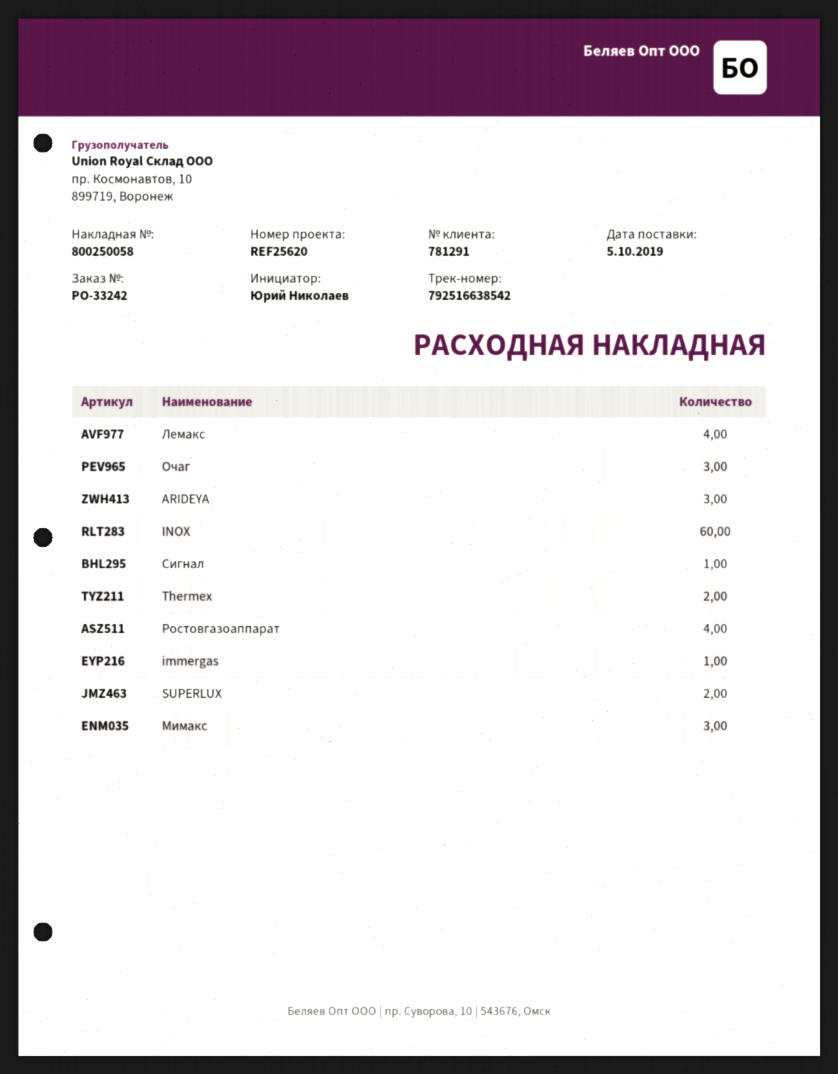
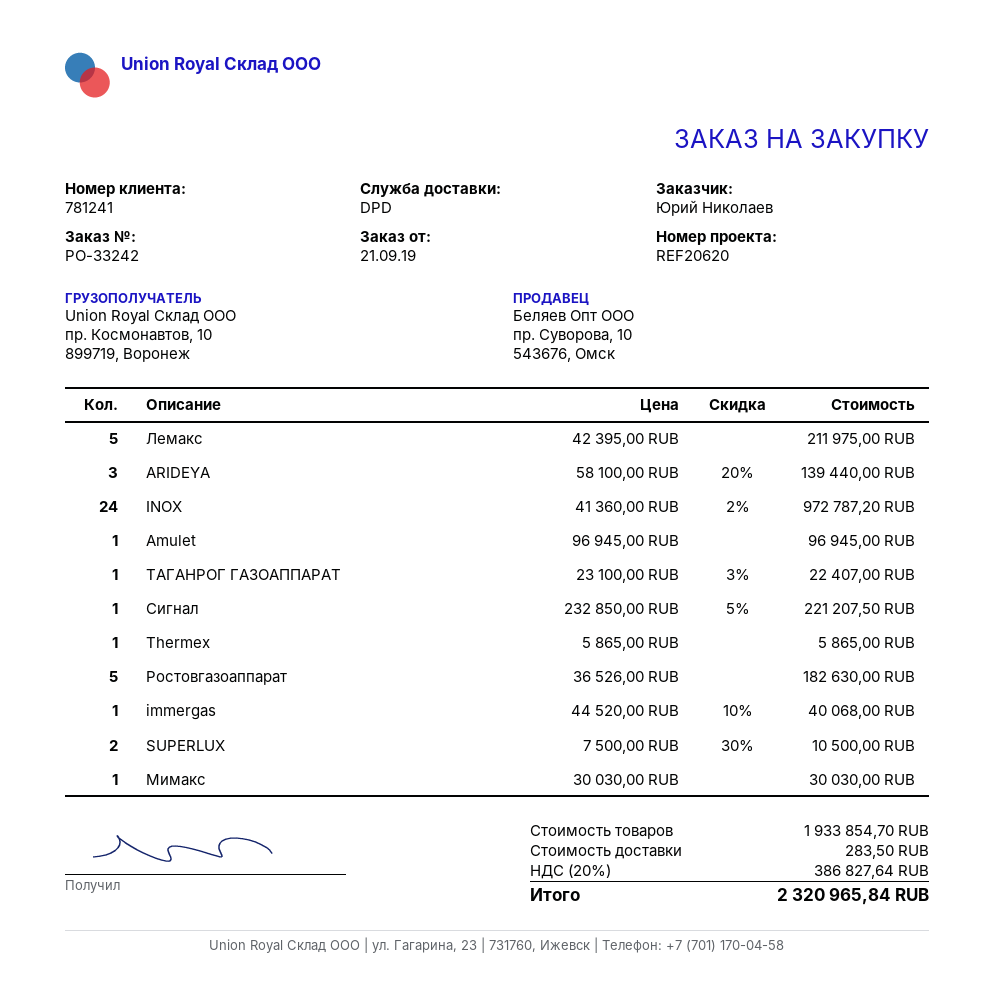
customer number: 781291 -> 781241
reference: REF25620 -> REF20620
Лемакс: 4 -> 5
Очаг: 3 -> none
INOX: 60 -> 24
Thermex: 2 -> 1
Ростовгазоаппарат: 4 -> 5
Мимакс: 3 -> 1
Amulet: none -> 1
ТАГАНРОГ ГАЗОАППАРАТ: none -> 1

